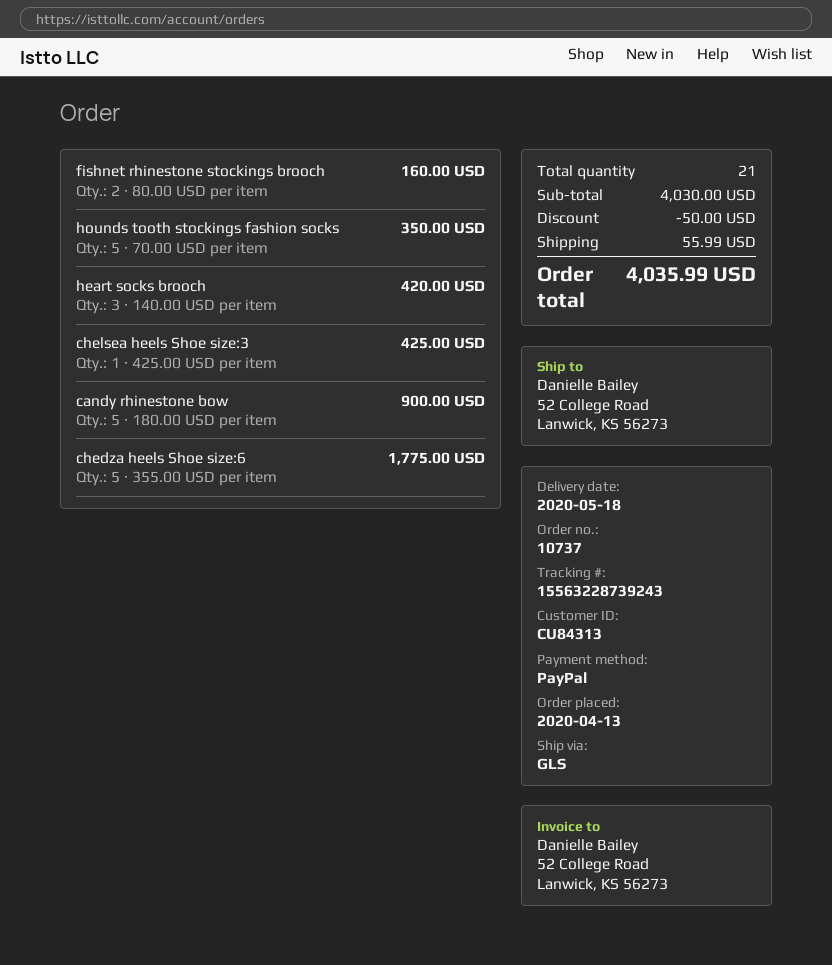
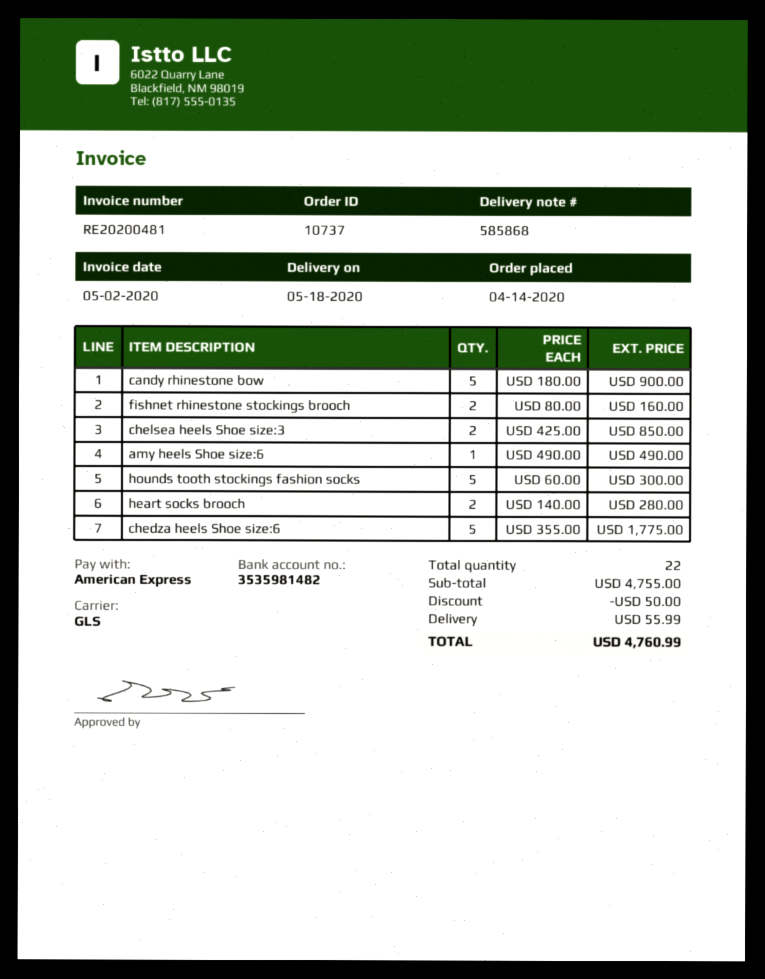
order date: 2020-04-13 -> 2020-04-14
payment method: PayPal -> American Express
hounds tooth stockings fashion socks: 5 x 70.00 = 350.00 -> 5 x 60.00 = 300.00
heart socks brooch: 3 x 140.00 = 420.00 -> 2 x 140.00 = 280.00
chelsea heels Shoe size:3: 1 x 425.00 = 425.00 -> 2 x 425.00 = 850.00
amy heels Shoe size:6: none -> 1 x 490.00 = 490.00
total quantity: 21 -> 22
subtotal: 4030.00 -> 4755.00
total: 4035.99 -> 4760.99

